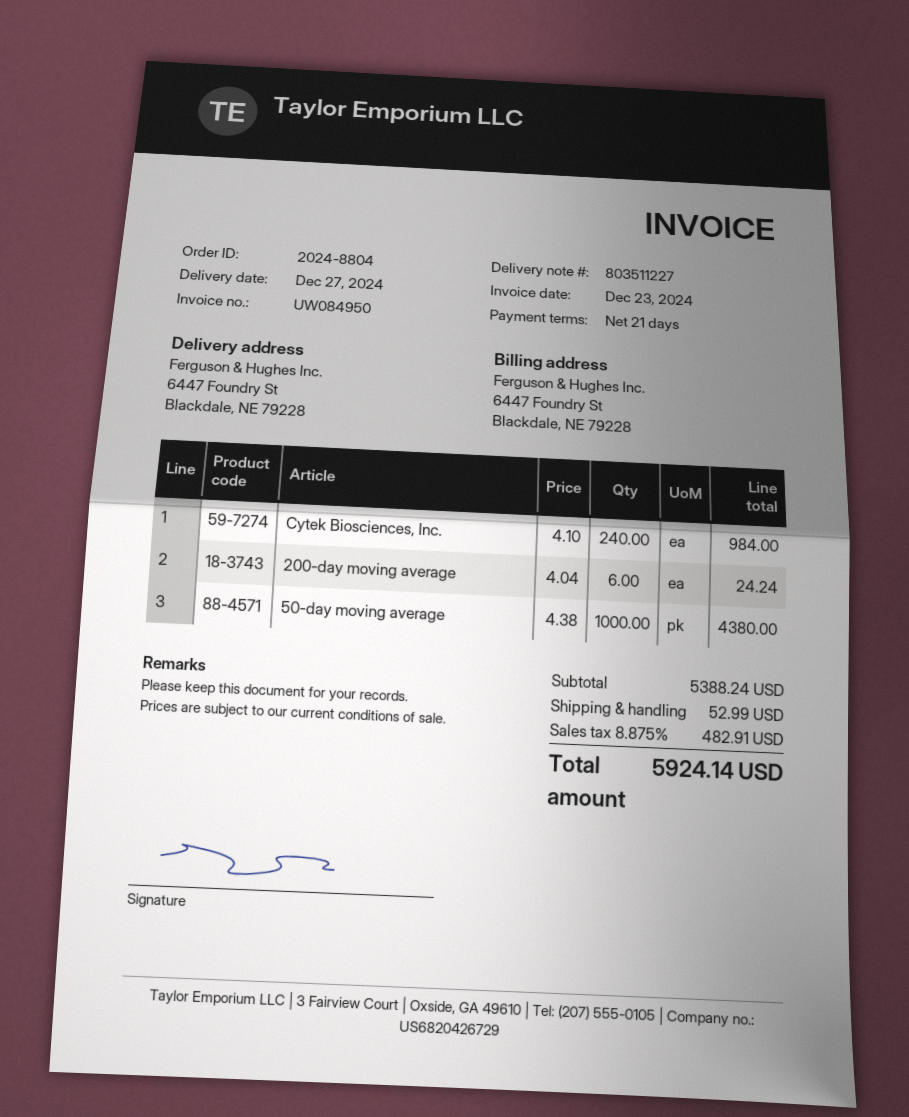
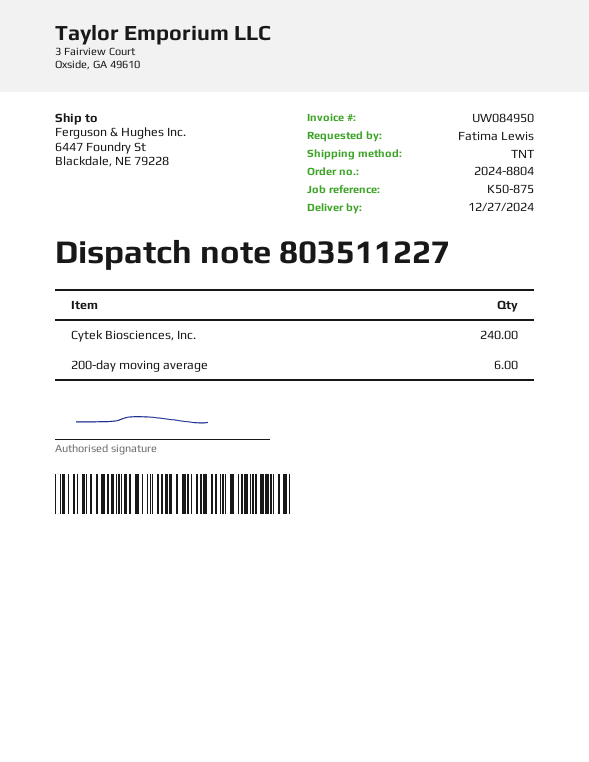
50-day moving average: 1000 -> none

